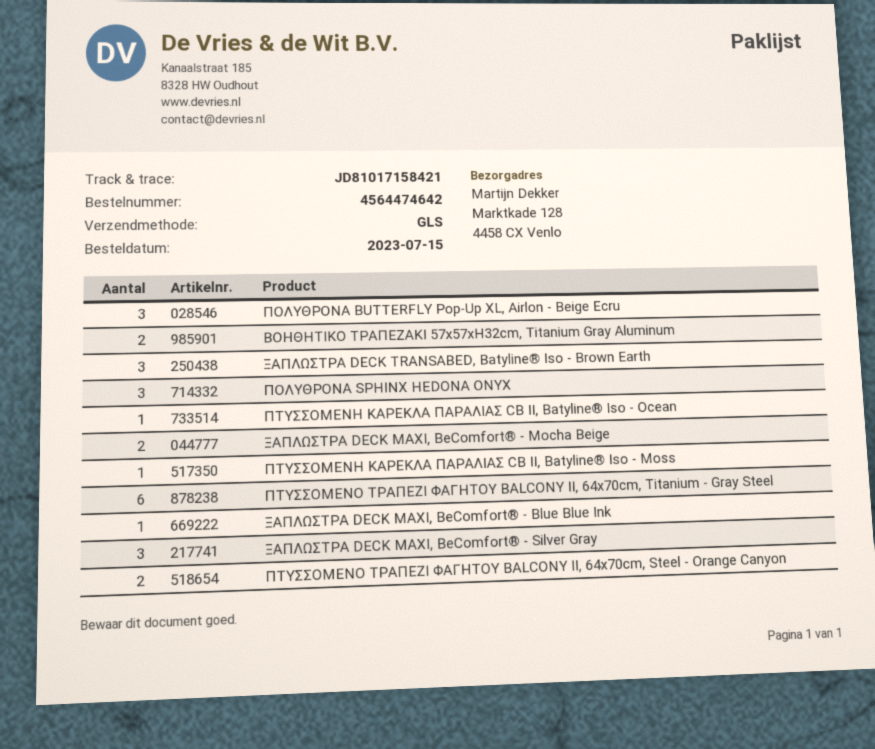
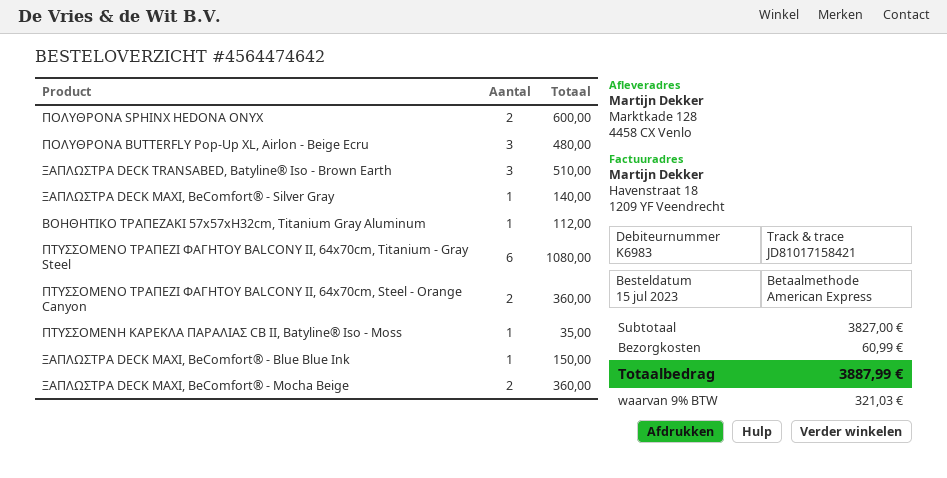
ΒΟΗΘΗΤΙΚΟ ΤΡΑΠΕΖΑΚΙ 57x57xH32cm, Titanium Gray Aluminum: 2 -> 1
ΠΟΛΥΘΡΟΝΑ SPHINX HEDONA ONYX: 3 -> 2
ΠΤΥΣΣΟΜΕΝΗ ΚΑΡΕΚΛΑ ΠΑΡΑΛΙΑΣ CB II, Batyline® Iso - Ocean: 1 -> none
ΞΑΠΛΩΣΤΡΑ DECK MAXI, BeComfort® - Silver Gray: 3 -> 1

